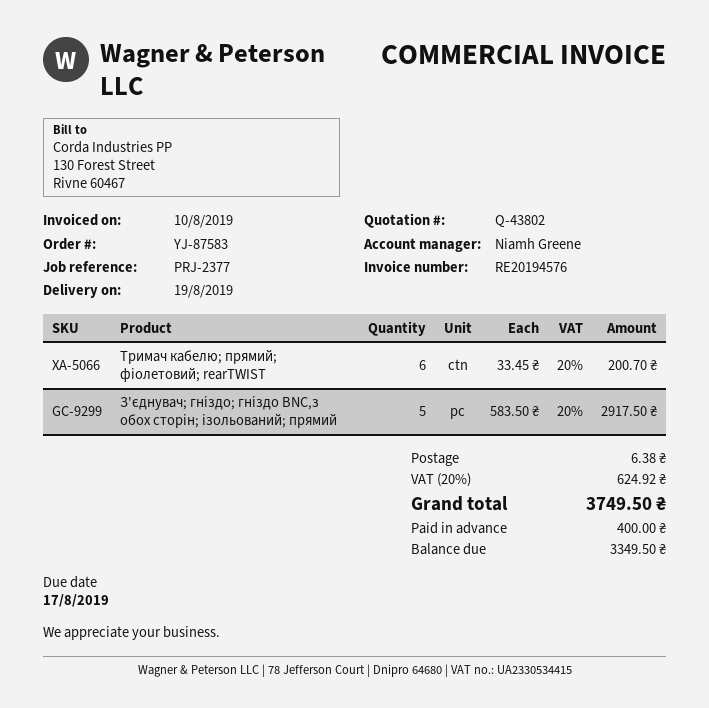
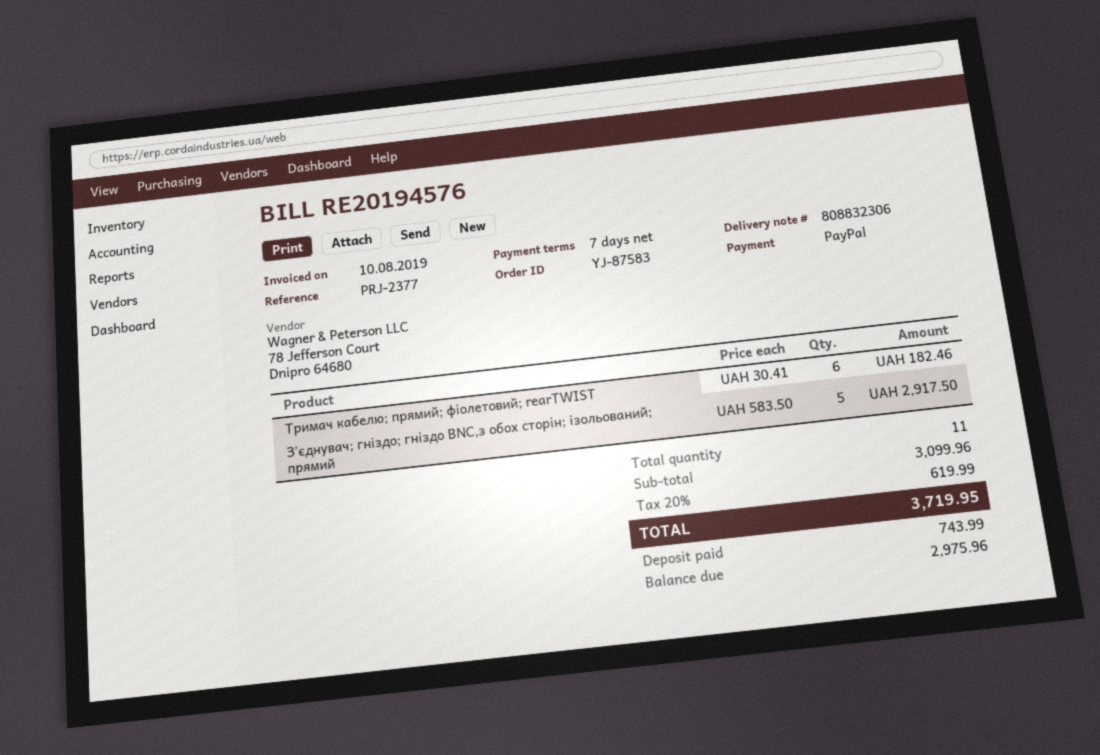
Тримач кабелю; прямий; фіолетовий; rearTWIST: 6 x 33.45 = 200.70 -> 6 x 30.41 = 182.46
shipping: 6.38 -> none
tax: 20% = 624.92 -> 20% = 619.99
total: 3749.50 -> 3719.95
deposit: 400.00 -> 743.99
balance: 3349.50 -> 2975.96

